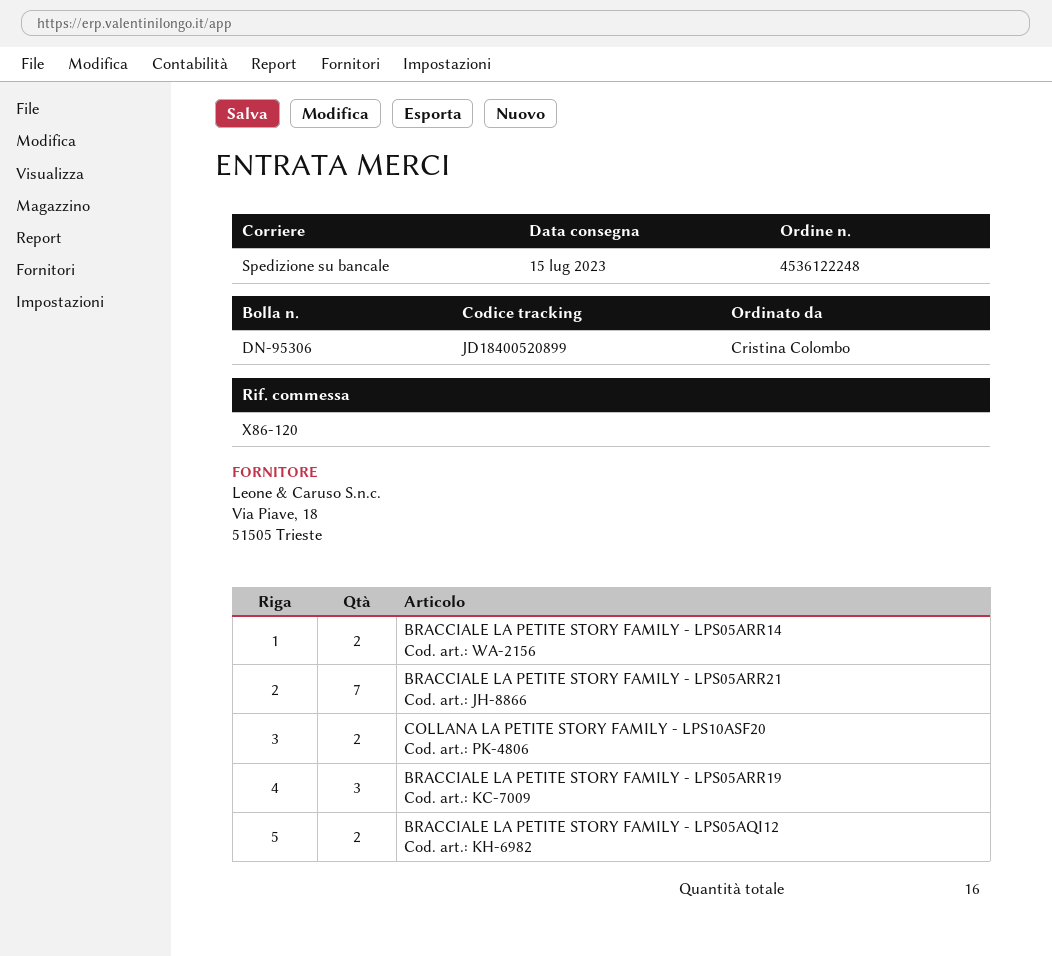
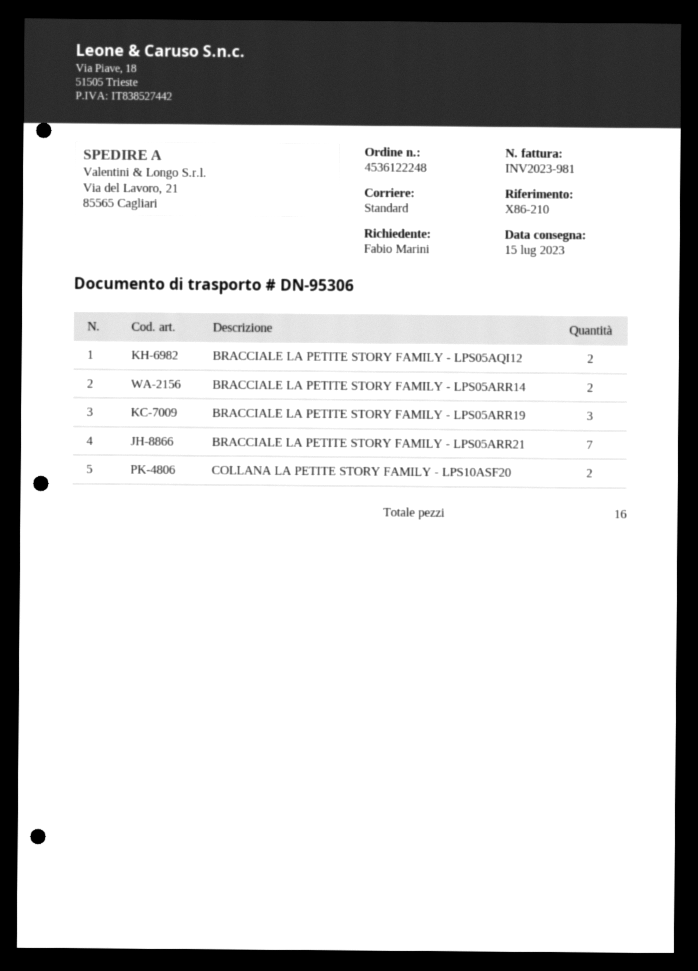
reference: X86-120 -> X86-210
ordered by: Cristina Colombo -> Fabio Marini
shipping method: pallet freight -> standard

